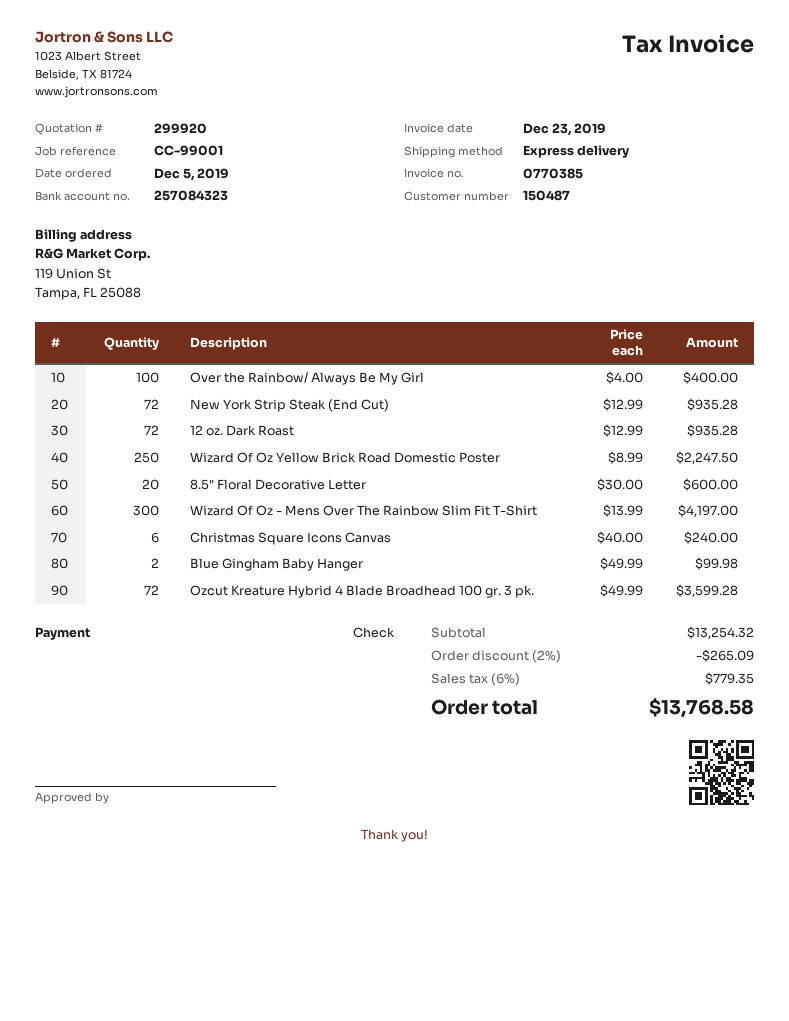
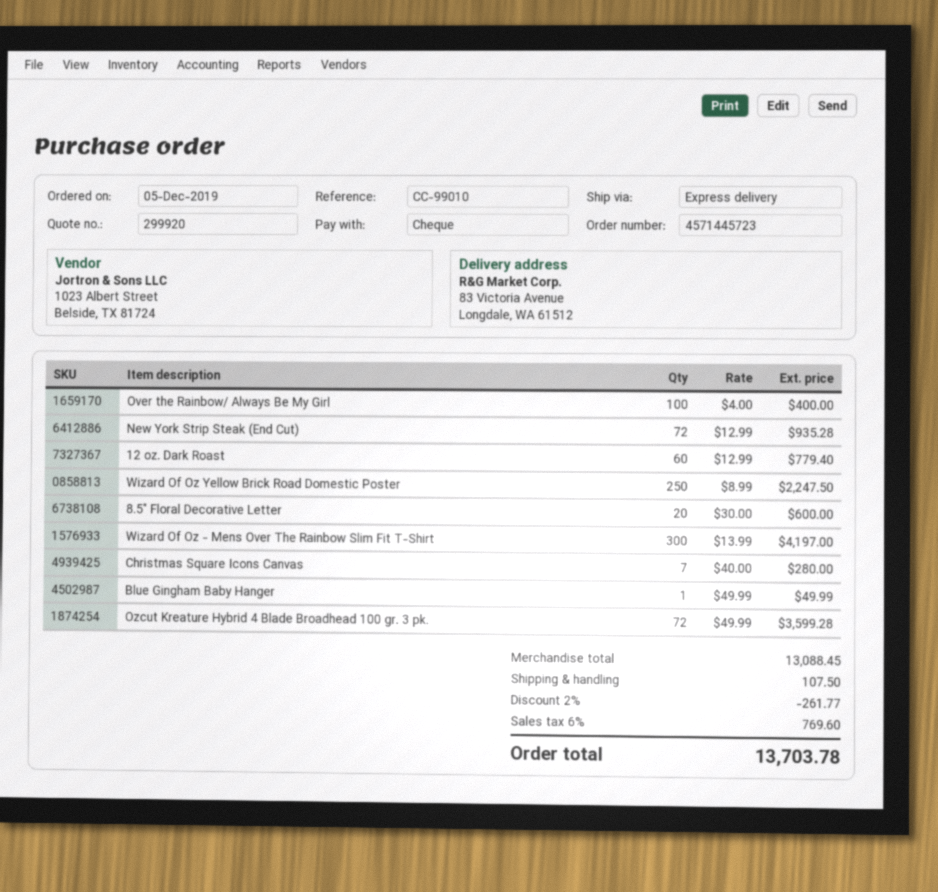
reference: CC-99001 -> CC-99010
12 oz. Dark Roast: 72 x 12.99 = 935.28 -> 60 x 12.99 = 779.40
Christmas Square Icons Canvas: 6 x 40.00 = 240.00 -> 7 x 40.00 = 280.00
Blue Gingham Baby Hanger: 2 x 49.99 = 99.98 -> 1 x 49.99 = 49.99
subtotal: 13254.32 -> 13088.45
discount: 2% = 265.09 -> 2% = 261.77
shipping: none -> 107.50
tax: 6% = 779.35 -> 6% = 769.60
total: 13768.58 -> 13703.78

